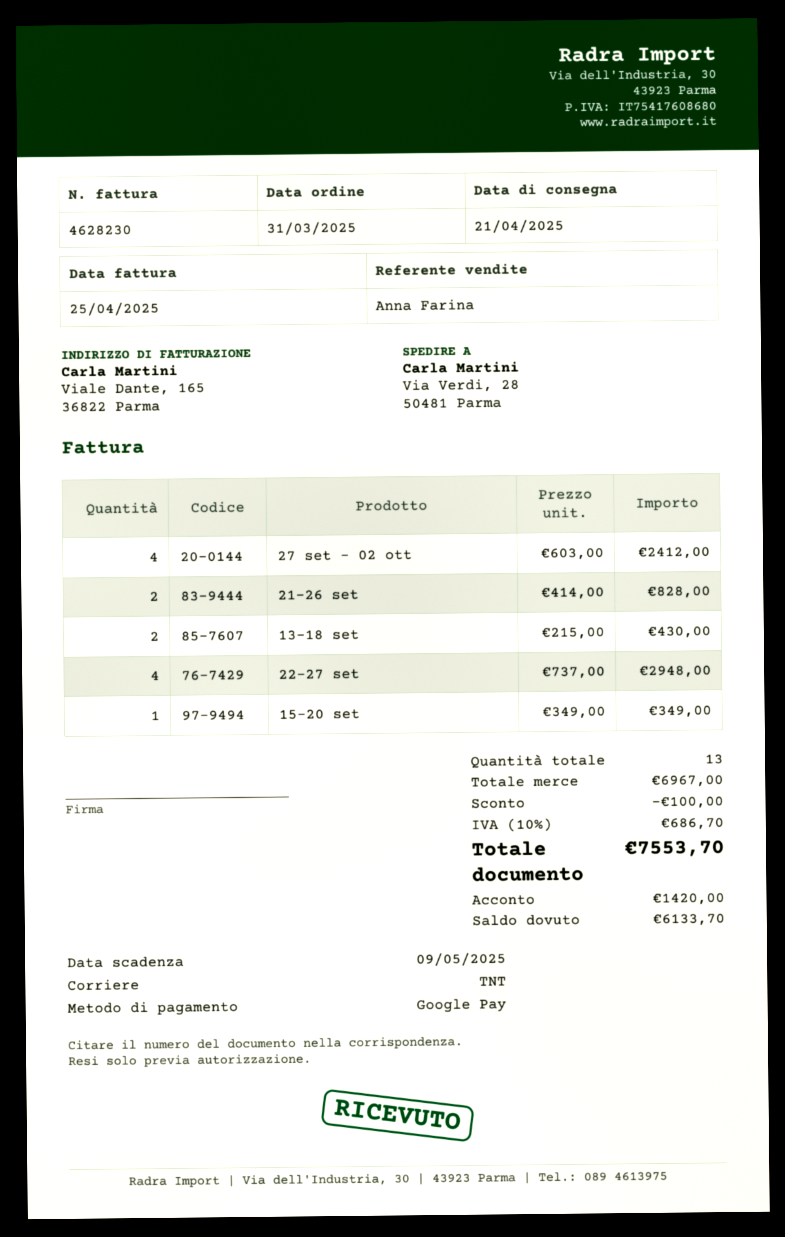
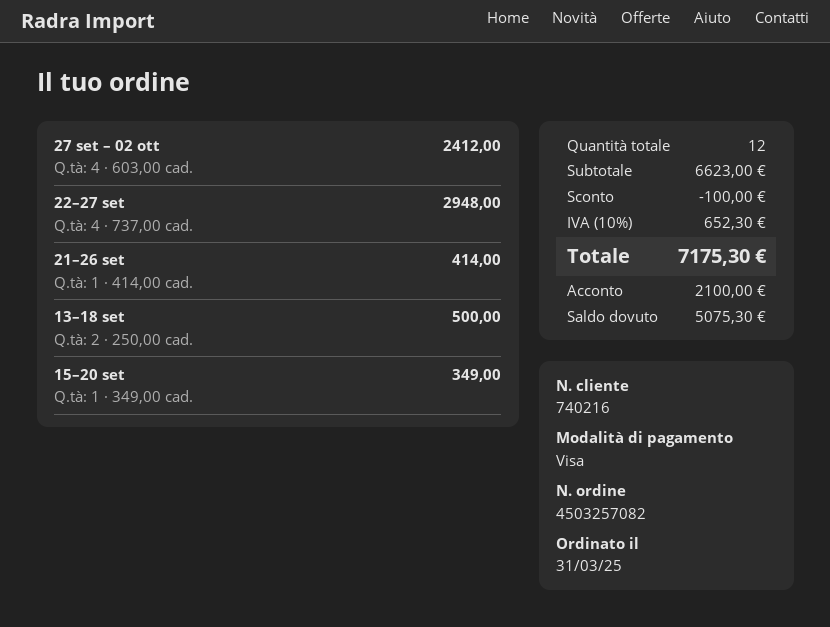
payment method: Google Pay -> Visa
21–26 set: 2 x 414.00 = 828.00 -> 1 x 414.00 = 414.00
13–18 set: 2 x 215.00 = 430.00 -> 2 x 250.00 = 500.00
total quantity: 13 -> 12
subtotal: 6967.00 -> 6623.00
tax: 10% = 686.70 -> 10% = 652.30
total: 7553.70 -> 7175.30
deposit: 1420.00 -> 2100.00
balance: 6133.70 -> 5075.30

